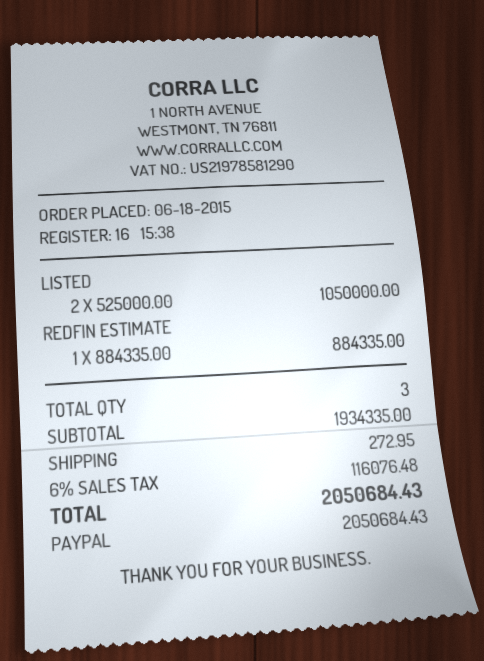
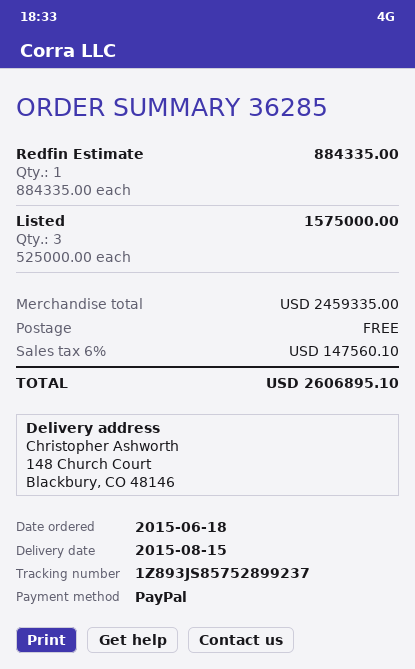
LISTED: 2 x 525000.00 = 1050000.00 -> 3 x 525000.00 = 1575000.00
subtotal: 1934335.00 -> 2459335.00
shipping: 272.95 -> 0.00
tax: 6% = 116076.48 -> 6% = 147560.10
total: 2050684.43 -> 2606895.10

